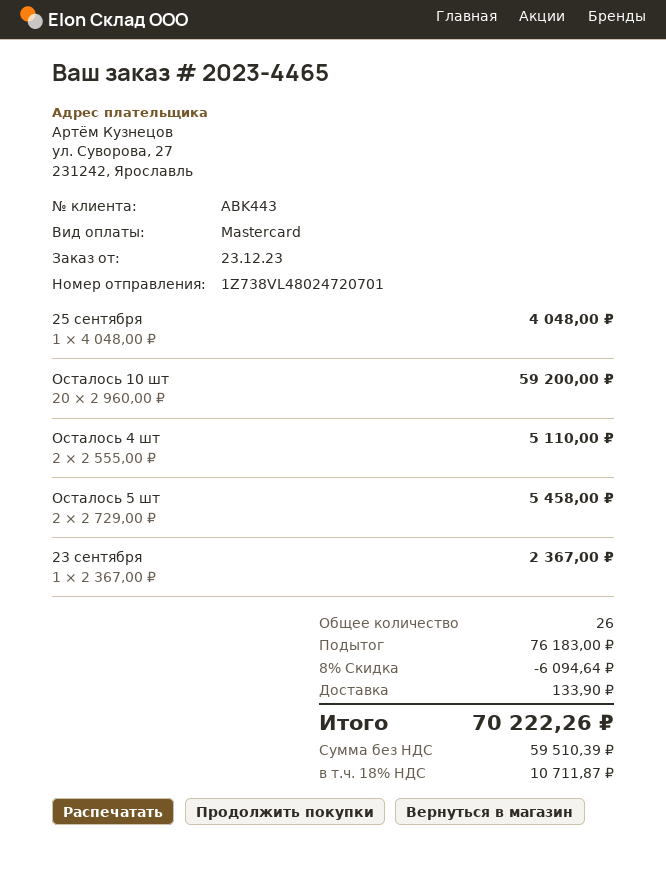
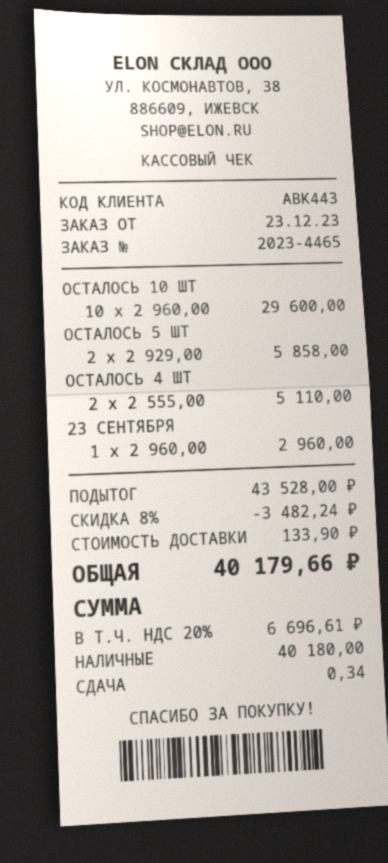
payment method: Mastercard -> cash
25 сентября: 1 x 4048.00 = 4048.00 -> none
Осталось 10 шт: 20 x 2960.00 = 59200.00 -> 10 x 2960.00 = 29600.00
Осталось 5 шт: 2 x 2729.00 = 5458.00 -> 2 x 2929.00 = 5858.00
23 сентября: 1 x 2367.00 = 2367.00 -> 1 x 2960.00 = 2960.00
subtotal: 76183.00 -> 43528.00
discount: 8% = 6094.64 -> 8% = 3482.24
tax: 18% = 10711.87 -> 20% = 6696.61
total: 70222.26 -> 40179.66

